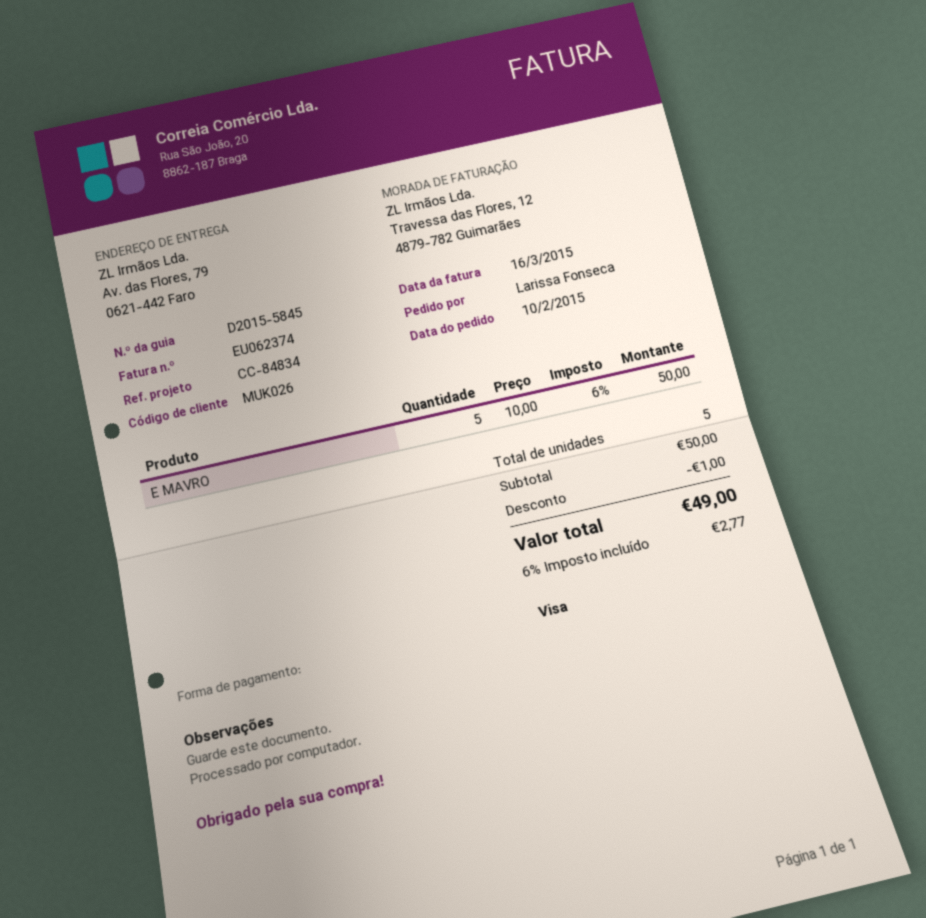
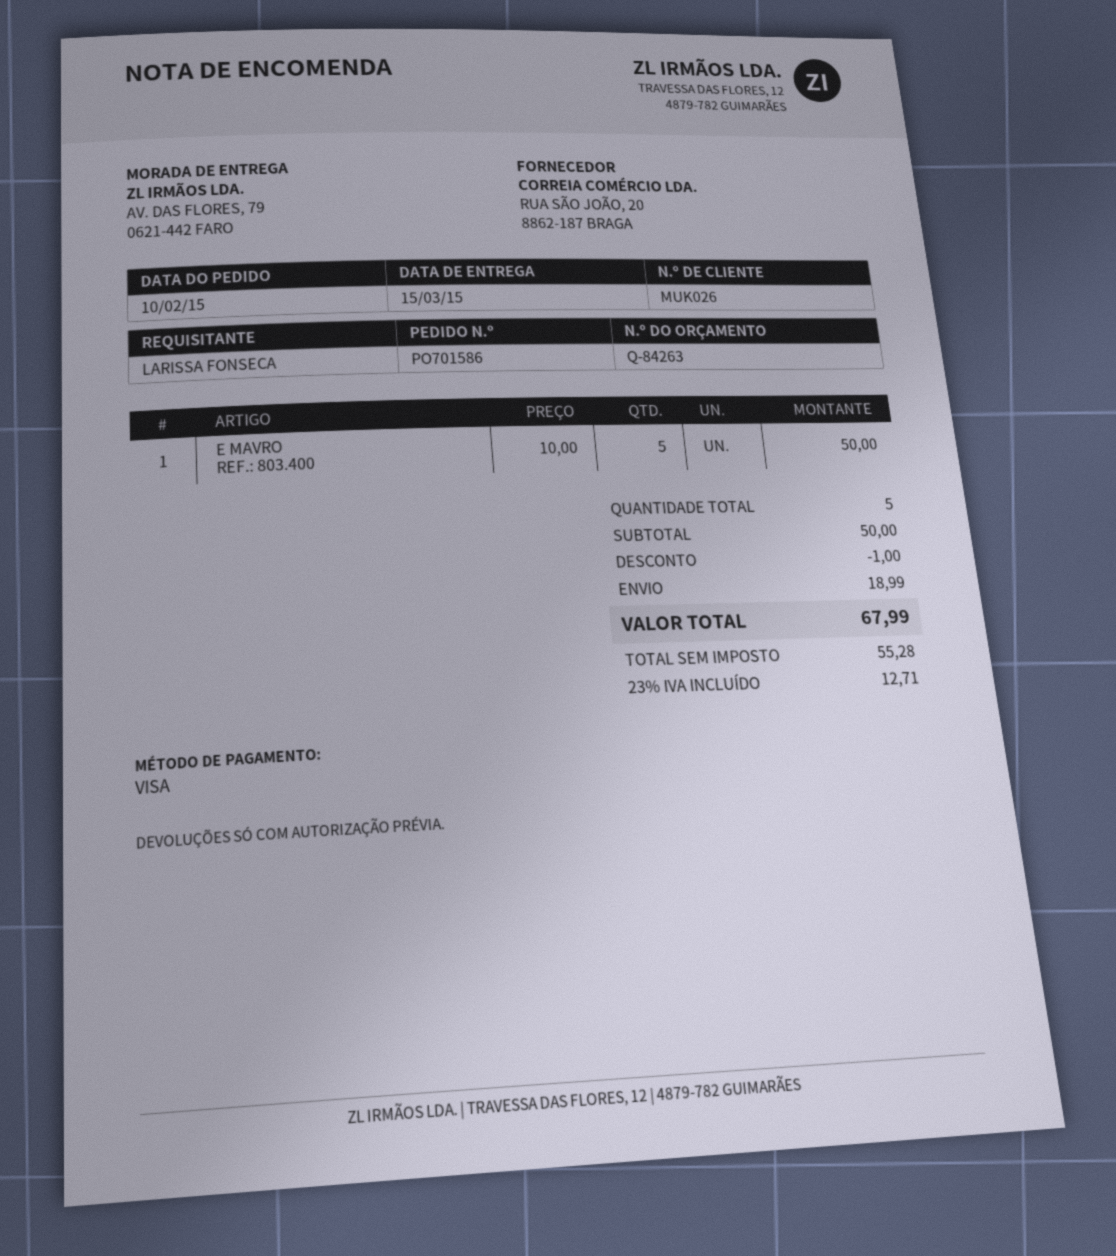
shipping: none -> 18.99
tax: 6% = 2.77 -> 23% = 12.71
total: 49.00 -> 67.99

